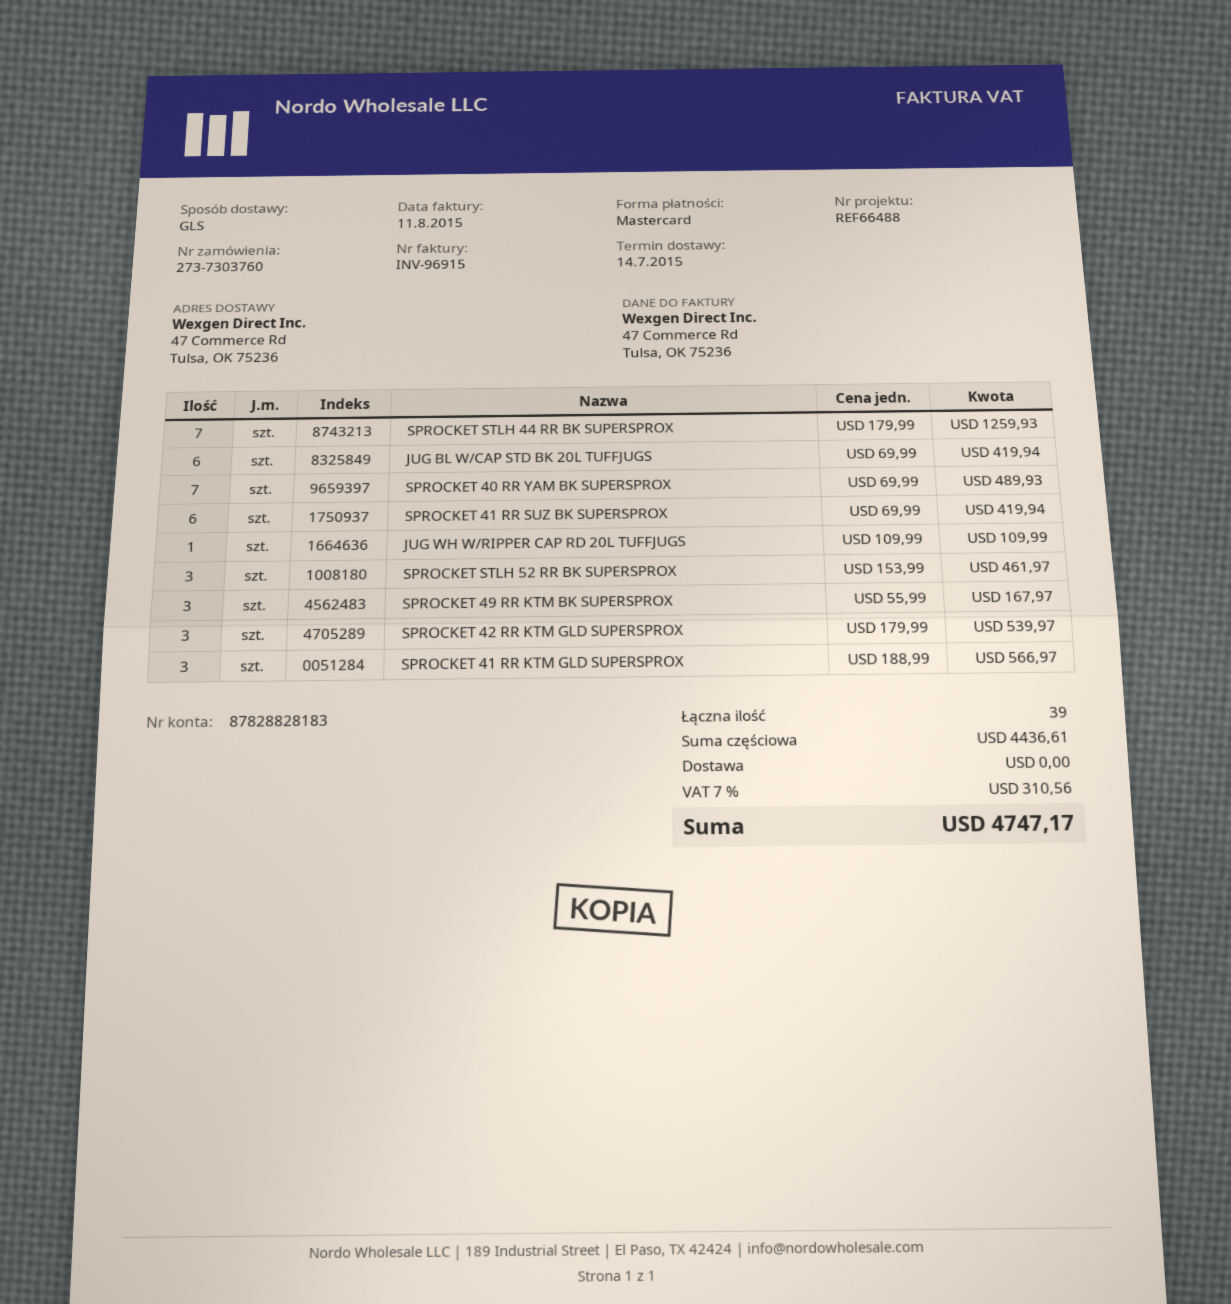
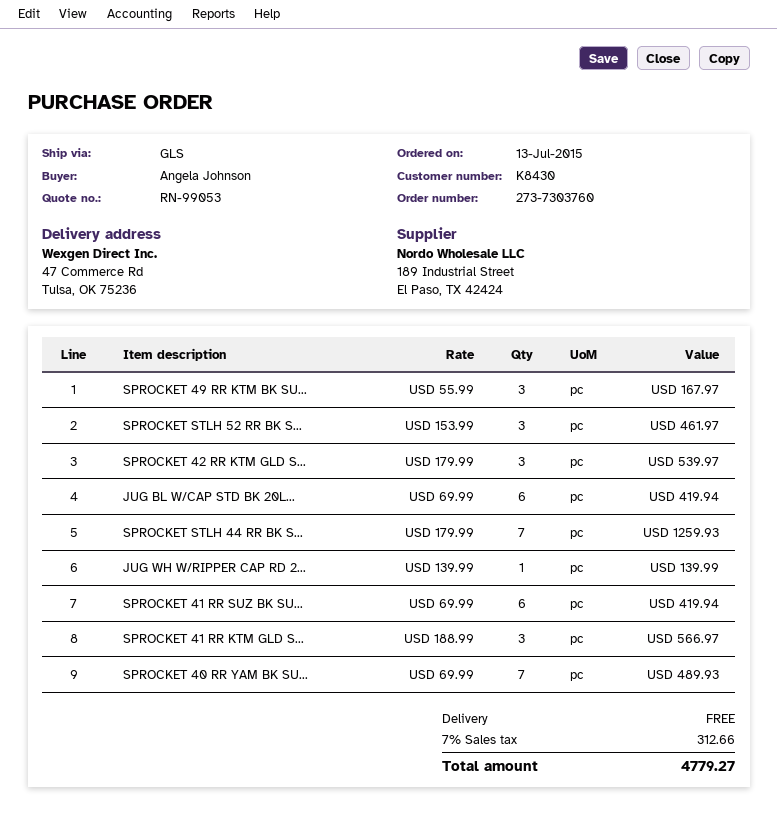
JUG WH W/RIPPER CAP RD 20L TUFFJUGS: 1 x 109.99 = 109.99 -> 1 x 139.99 = 139.99
tax: 7% = 310.56 -> 7% = 312.66
total: 4747.17 -> 4779.27

